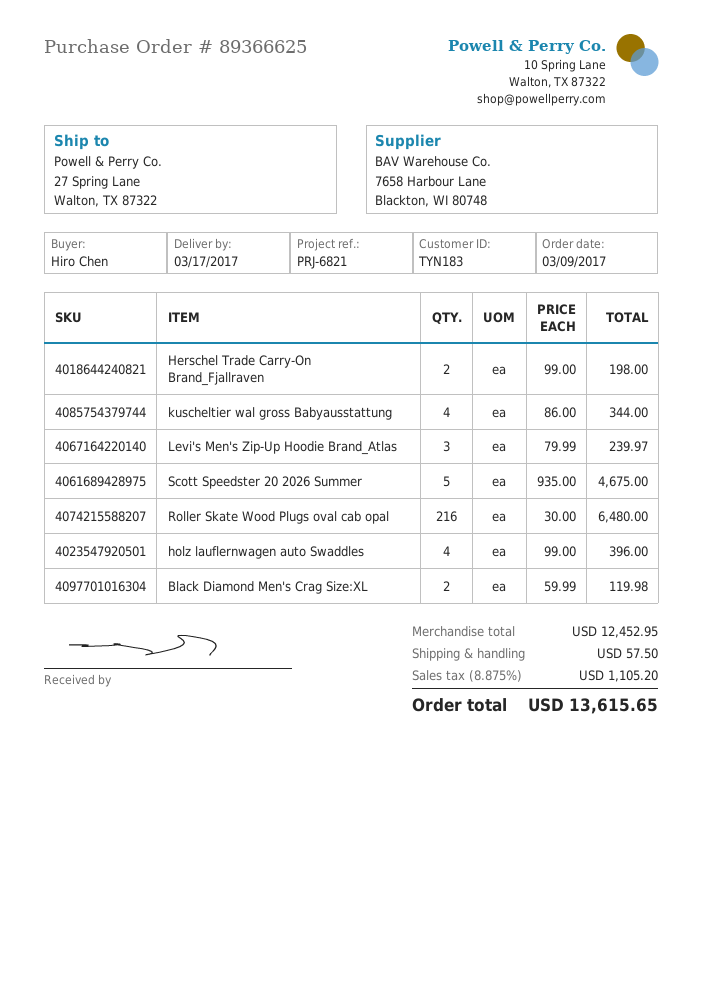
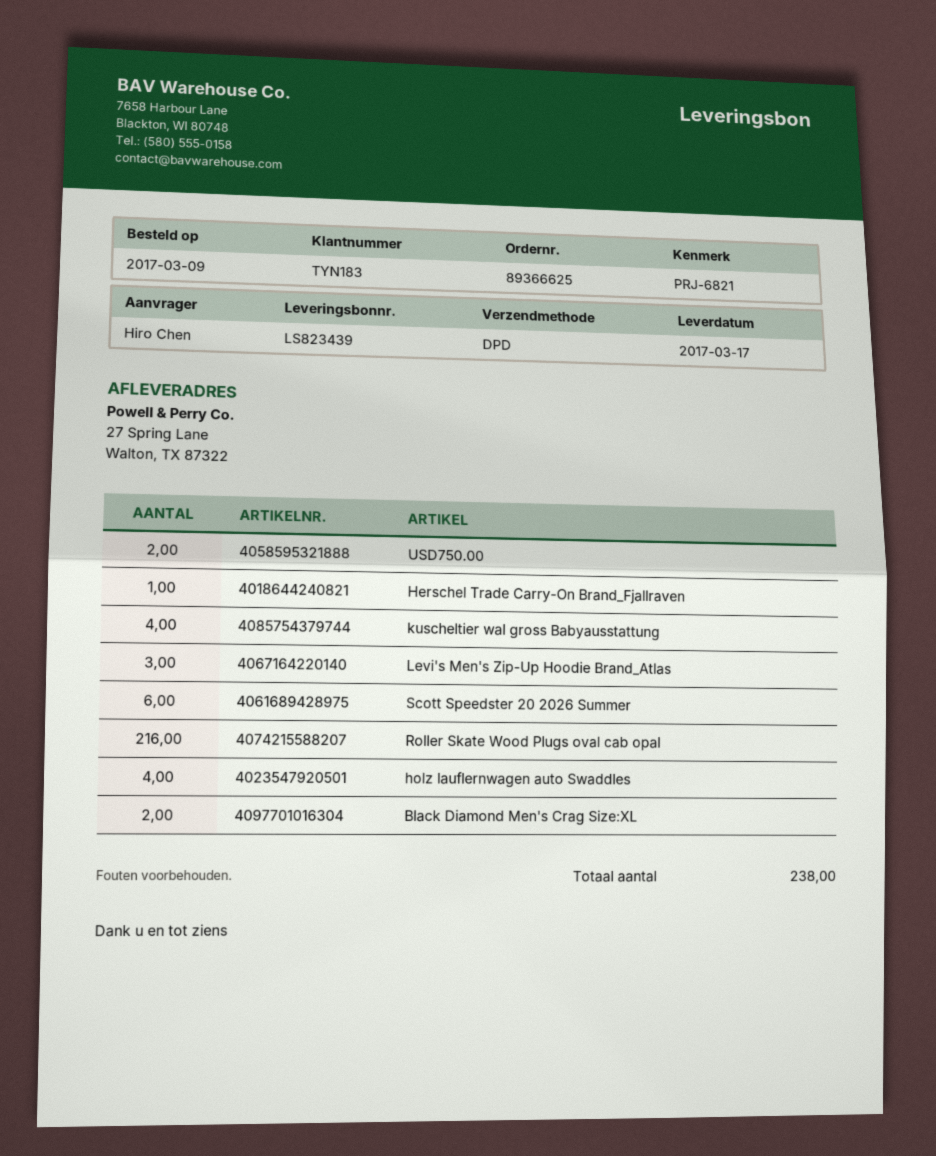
Herschel Trade Carry-On Brand_Fjallraven: 2 -> 1
Scott Speedster 20 2026 Summer: 5 -> 6
USD750.00: none -> 2

